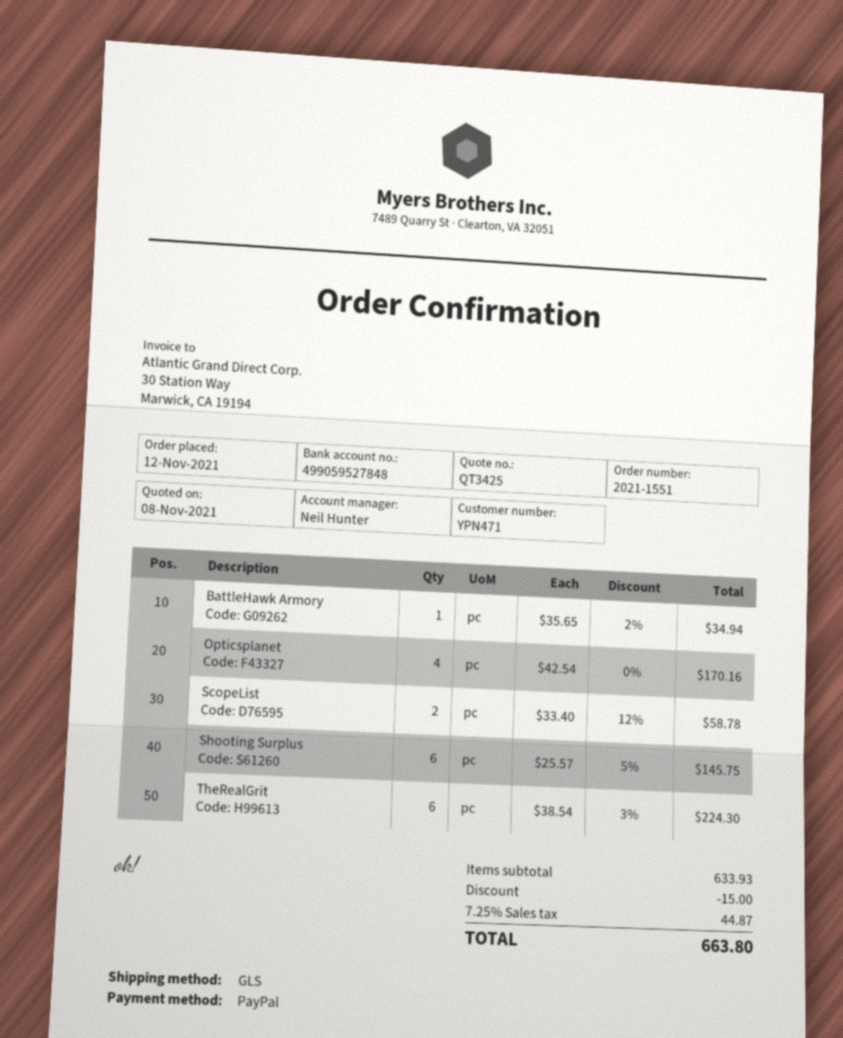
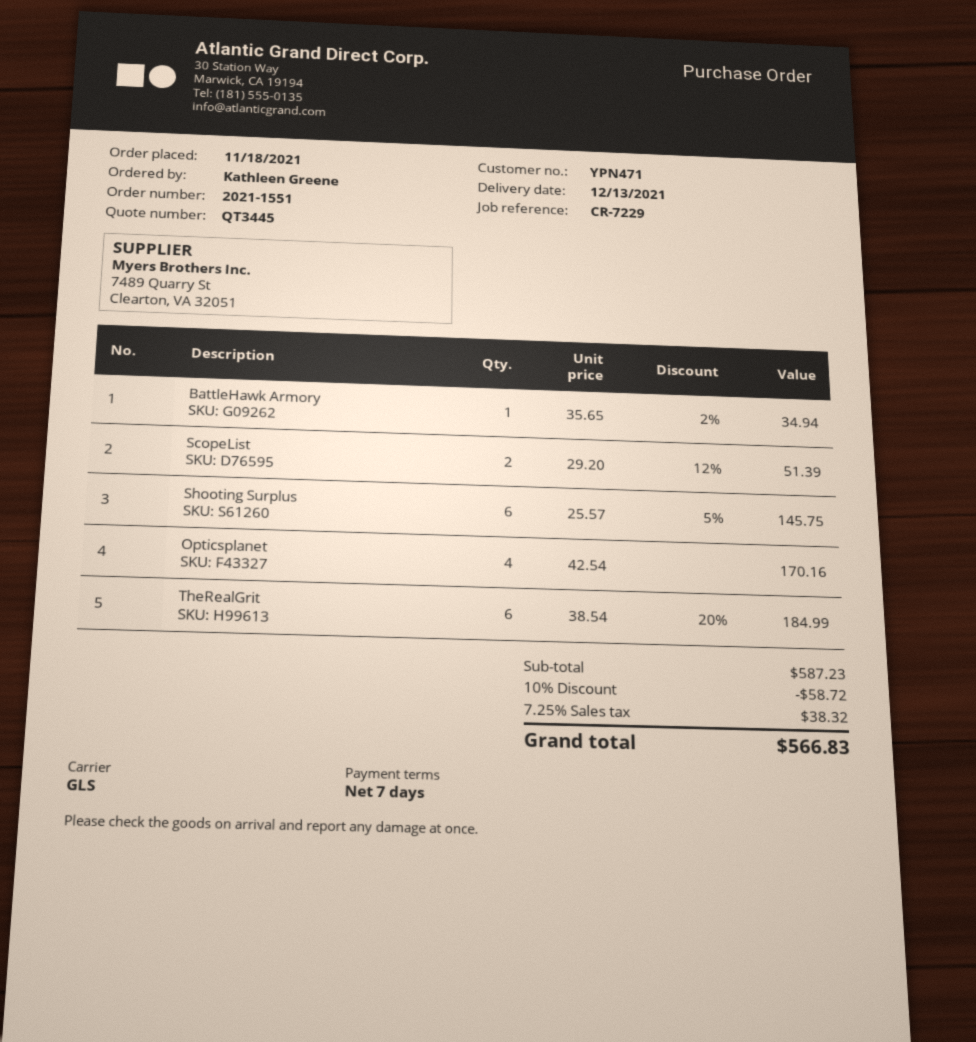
quote number: QT3425 -> QT3445
order date: 2021-11-12 -> 2021-11-18
ScopeList: 2 x 33.40 - 12% = 58.78 -> 2 x 29.20 - 12% = 51.39
TheRealGrit: 6 x 38.54 - 3% = 224.30 -> 6 x 38.54 - 20% = 184.99
subtotal: 633.93 -> 587.23
discount: 15.00 -> 58.72
tax: 7.25% = 44.87 -> 7.25% = 38.32
total: 663.80 -> 566.83

